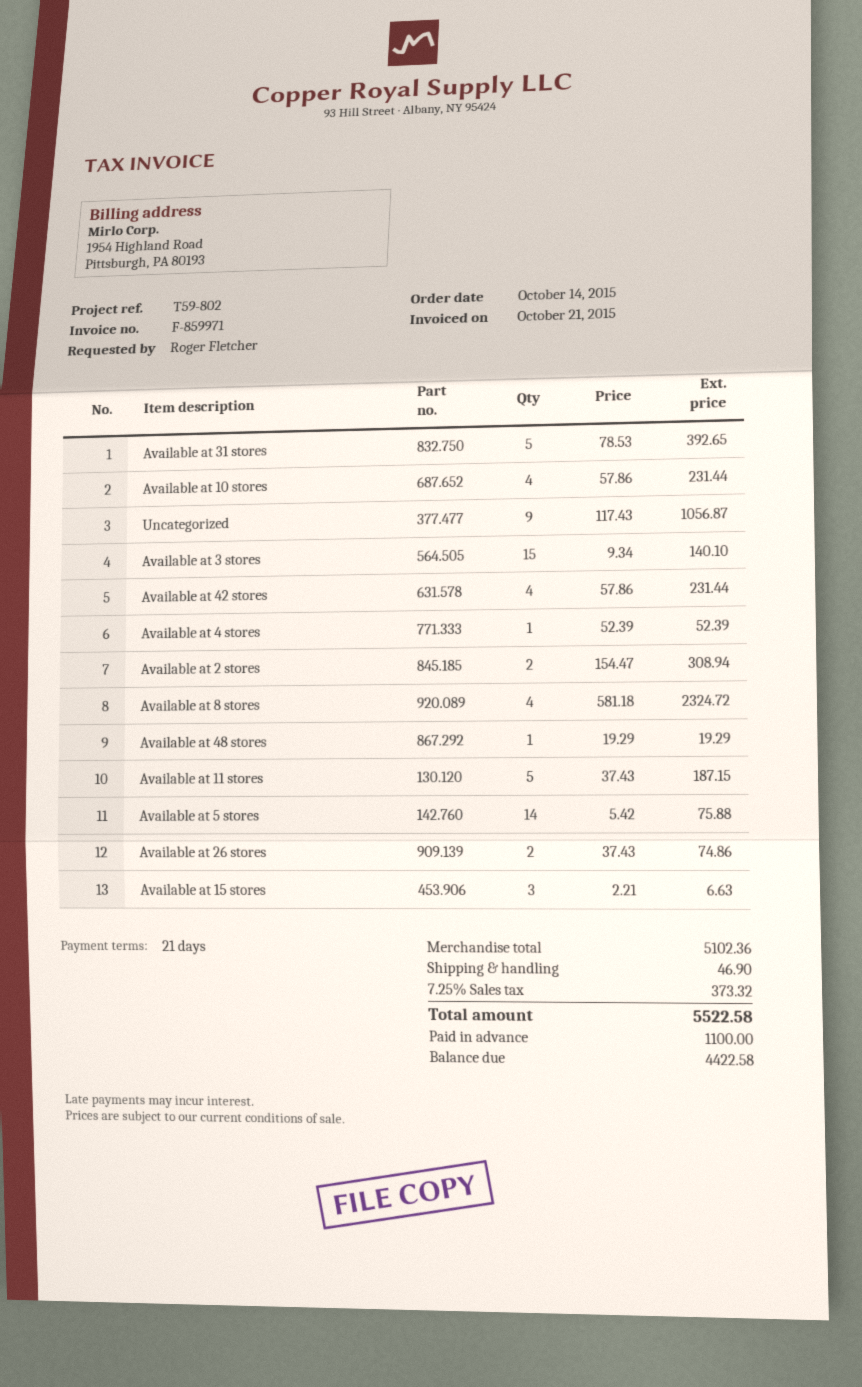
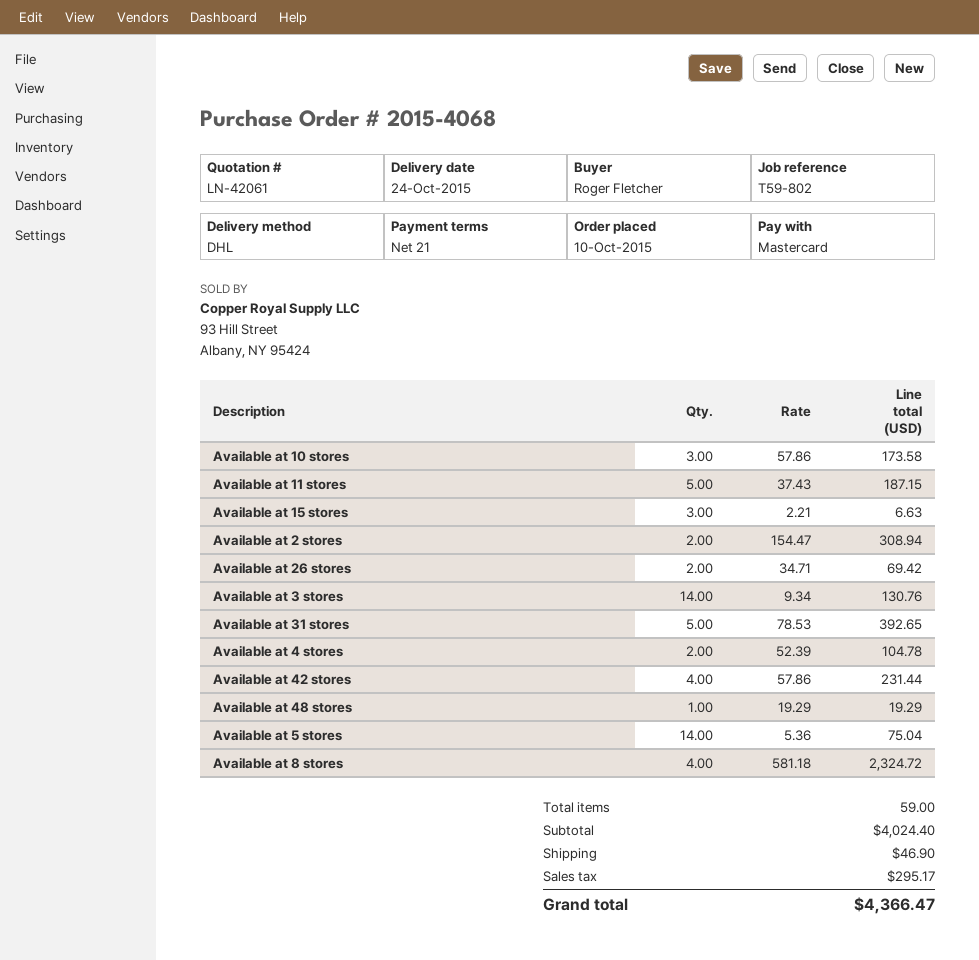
order date: 2015-10-14 -> 2015-10-10
Available at 10 stores: 4 x 57.86 = 231.44 -> 3 x 57.86 = 173.58
Uncategorized: 9 x 117.43 = 1056.87 -> none
Available at 3 stores: 15 x 9.34 = 140.10 -> 14 x 9.34 = 130.76
Available at 4 stores: 1 x 52.39 = 52.39 -> 2 x 52.39 = 104.78
Available at 5 stores: 14 x 5.42 = 75.88 -> 14 x 5.36 = 75.04
Available at 26 stores: 2 x 37.43 = 74.86 -> 2 x 34.71 = 69.42
subtotal: 5102.36 -> 4024.40
tax: 373.32 -> 295.17
total: 5522.58 -> 4366.47

